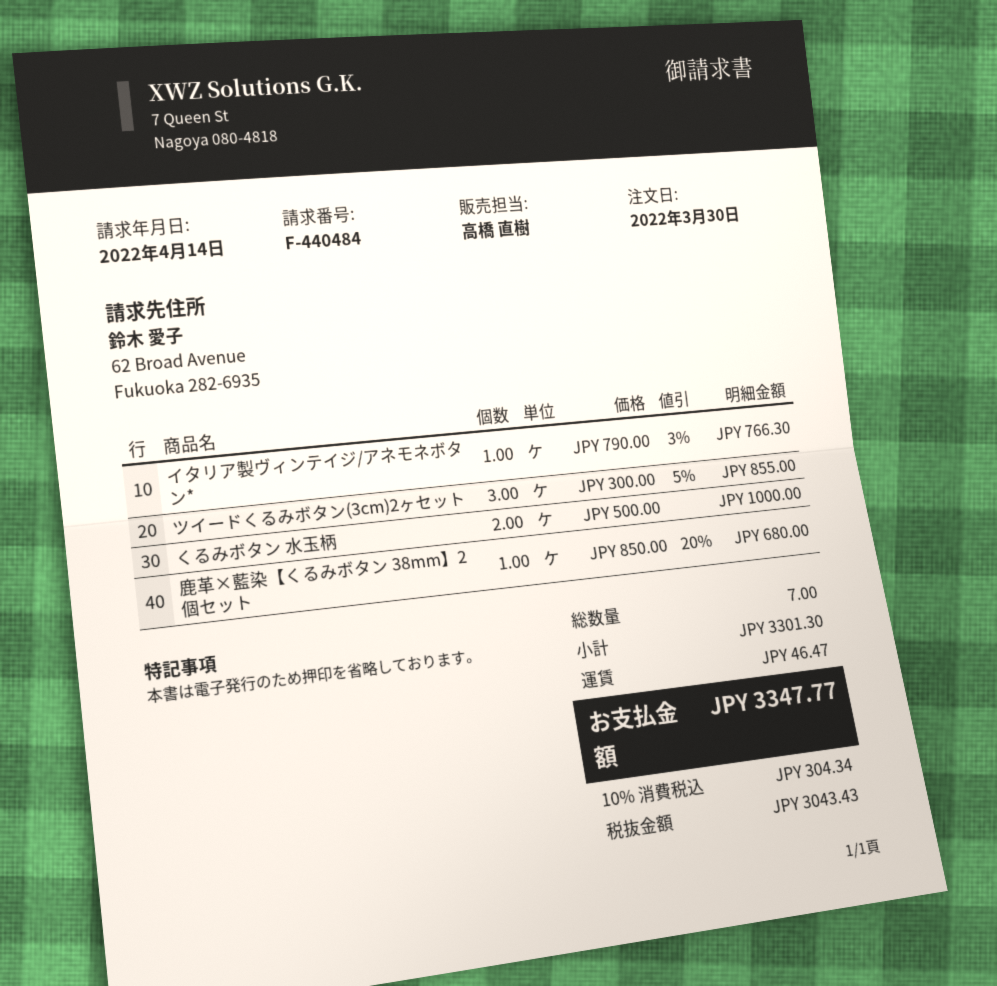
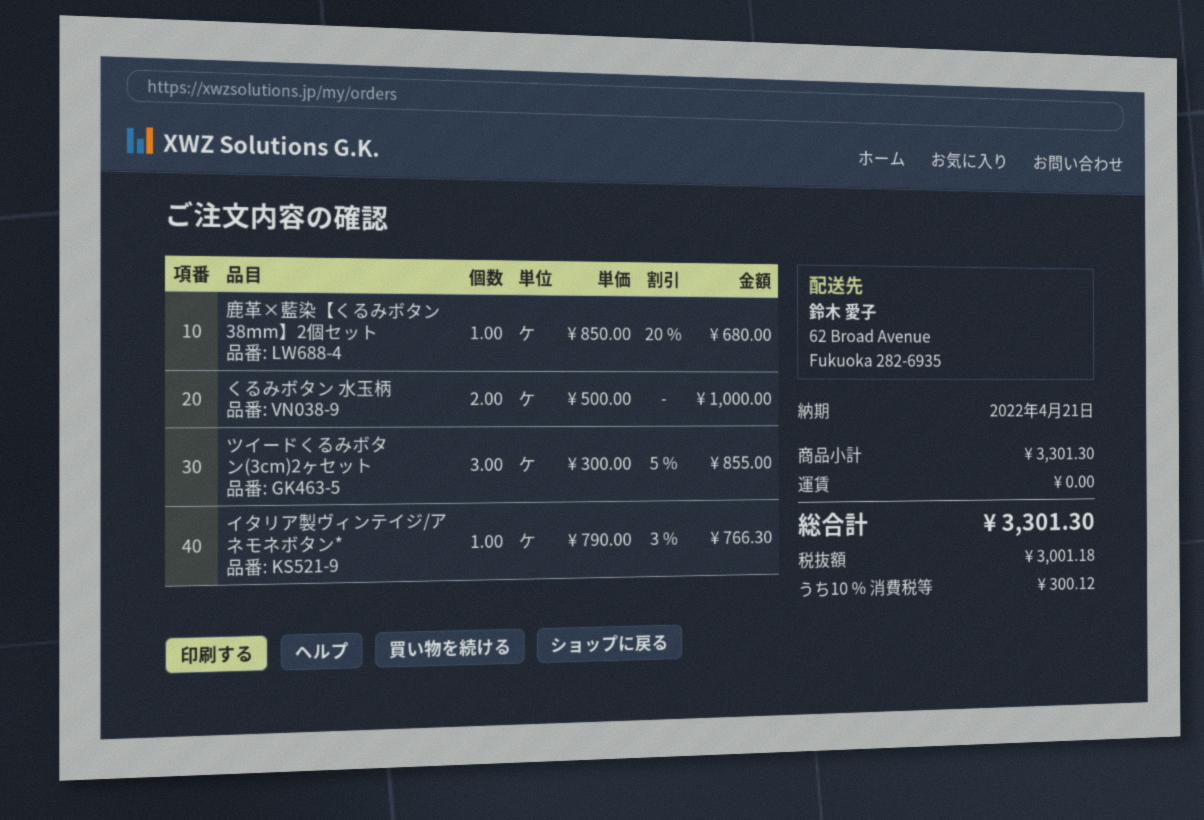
shipping: 46.47 -> 0.00
net: 3043.43 -> 3001.18
tax: 10% = 304.34 -> 10% = 300.12
total: 3347.77 -> 3301.30

